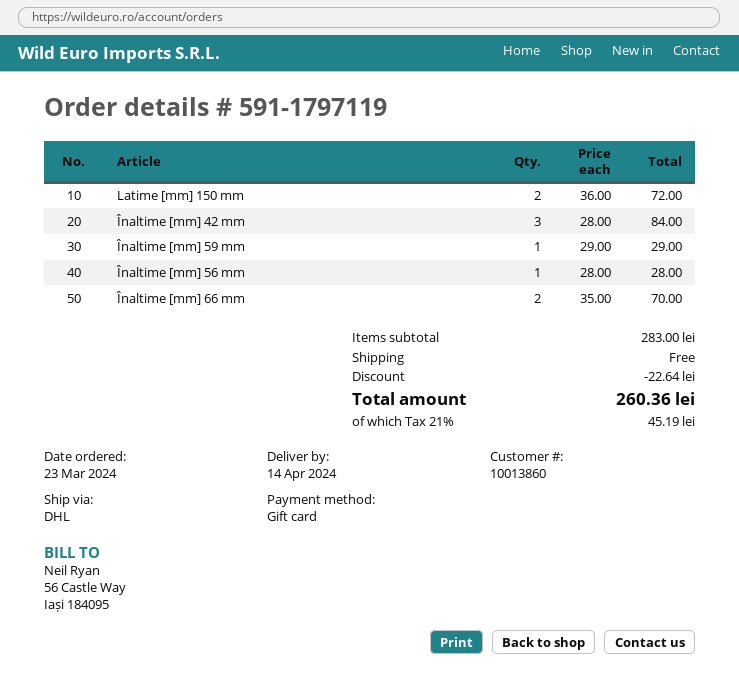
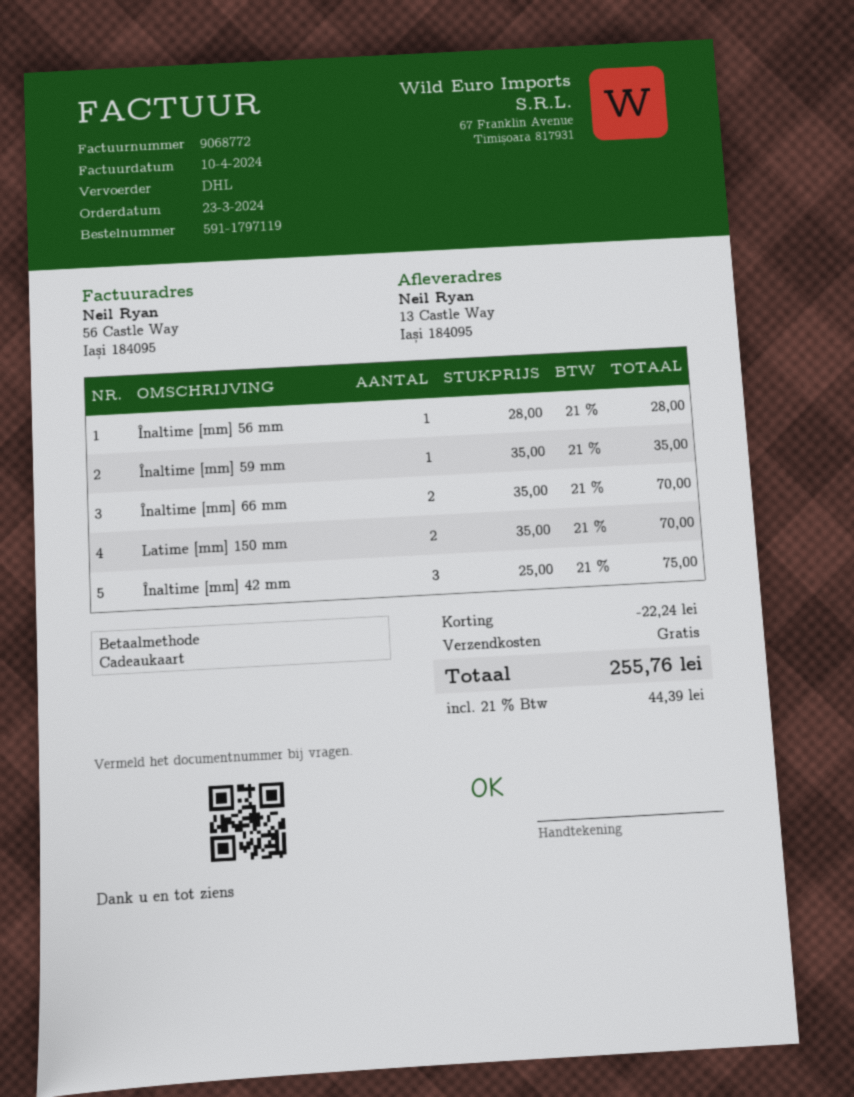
Latime [mm] 150 mm: 2 x 36.00 = 72.00 -> 2 x 35.00 = 70.00
Înaltime [mm] 42 mm: 3 x 28.00 = 84.00 -> 3 x 25.00 = 75.00
Înaltime [mm] 59 mm: 1 x 29.00 = 29.00 -> 1 x 35.00 = 35.00
discount: 22.64 -> 22.24
tax: 21% = 45.19 -> 21% = 44.39
total: 260.36 -> 255.76

